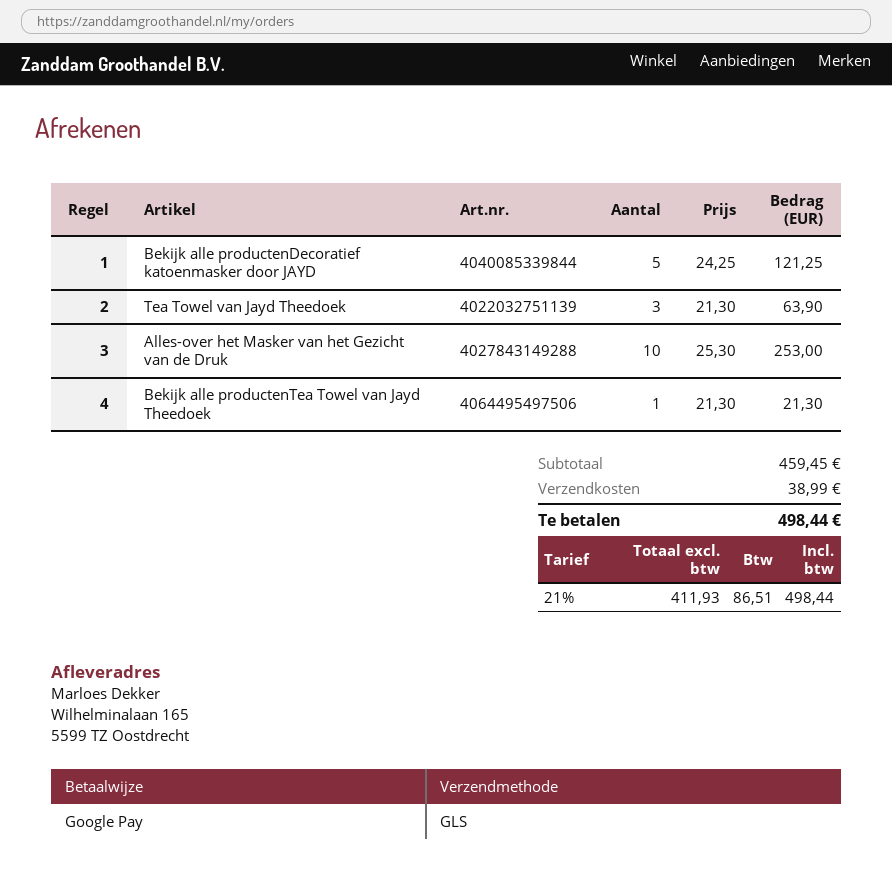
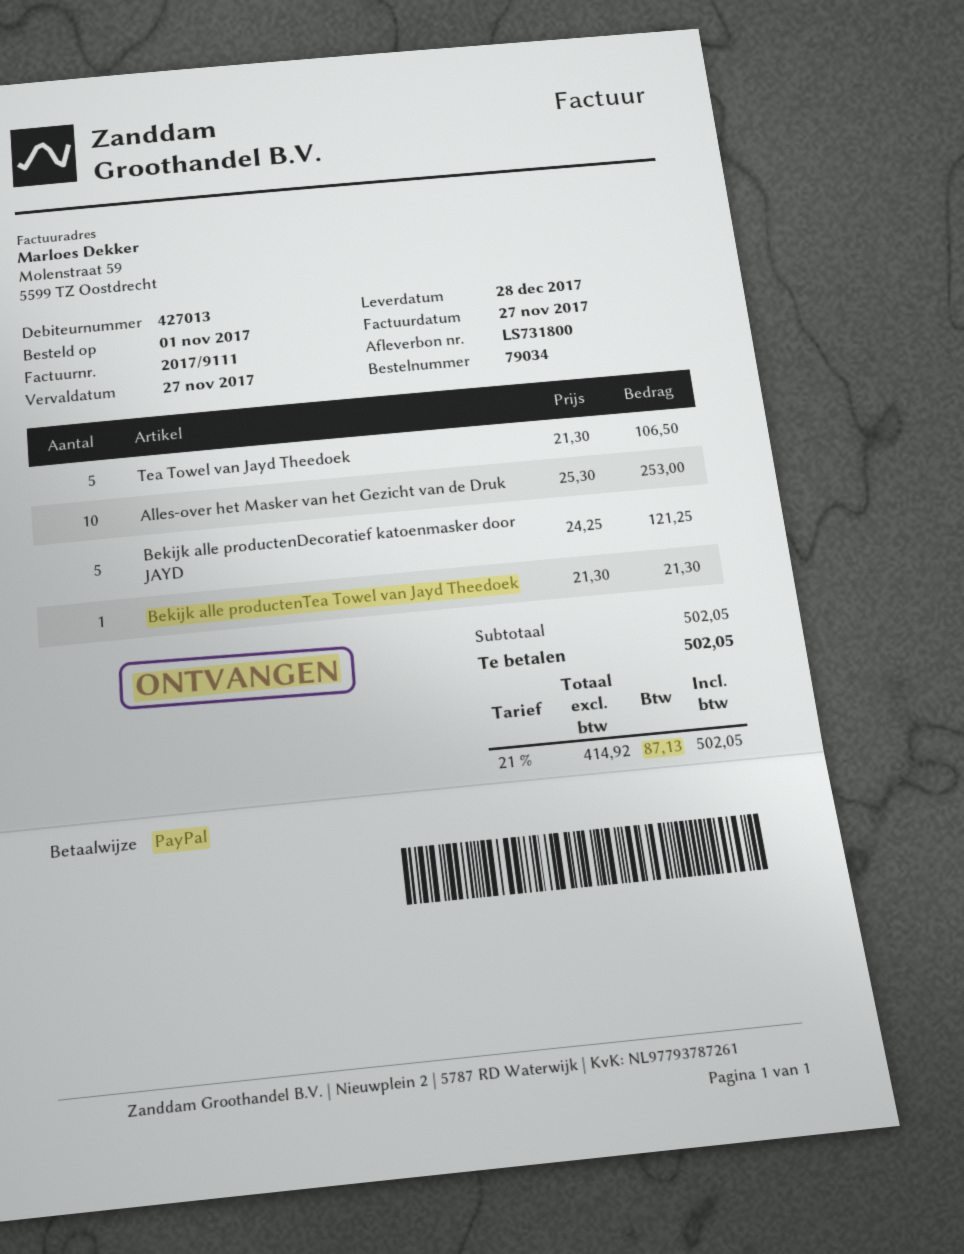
payment method: Google Pay -> PayPal
Tea Towel van Jayd Theedoek: 3 x 21.30 = 63.90 -> 5 x 21.30 = 106.50
subtotal: 459.45 -> 502.05
shipping: 38.99 -> none
net: 411.93 -> 414.92
tax: 21% = 86.51 -> 21% = 87.13
total: 498.44 -> 502.05

